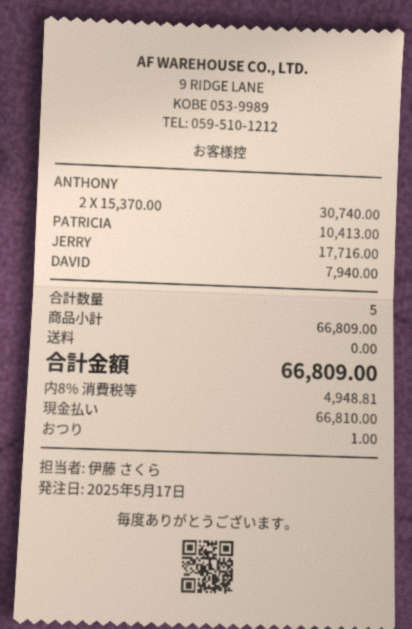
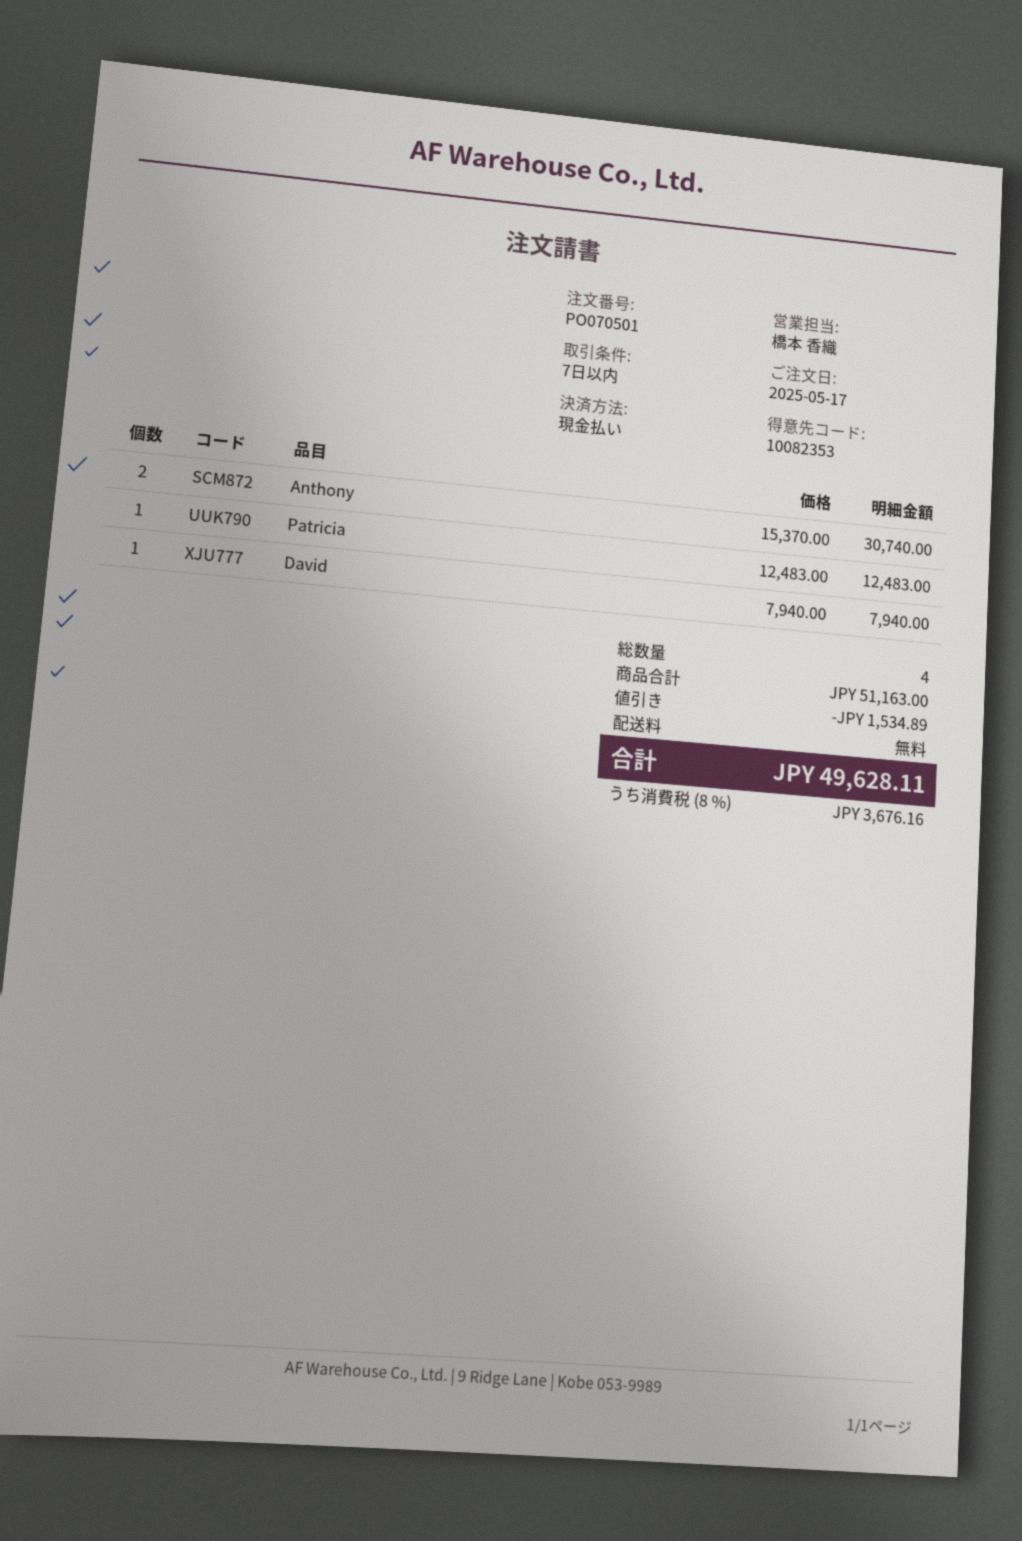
sales rep: 伊藤 さくら -> 橋本 香織
PATRICIA: 1 x 10413.00 = 10413.00 -> 1 x 12483.00 = 12483.00
JERRY: 1 x 17716.00 = 17716.00 -> none
total quantity: 5 -> 4
subtotal: 66809.00 -> 51163.00
discount: none -> 1534.89
tax: 8% = 4948.81 -> 8% = 3676.16
total: 66809.00 -> 49628.11

